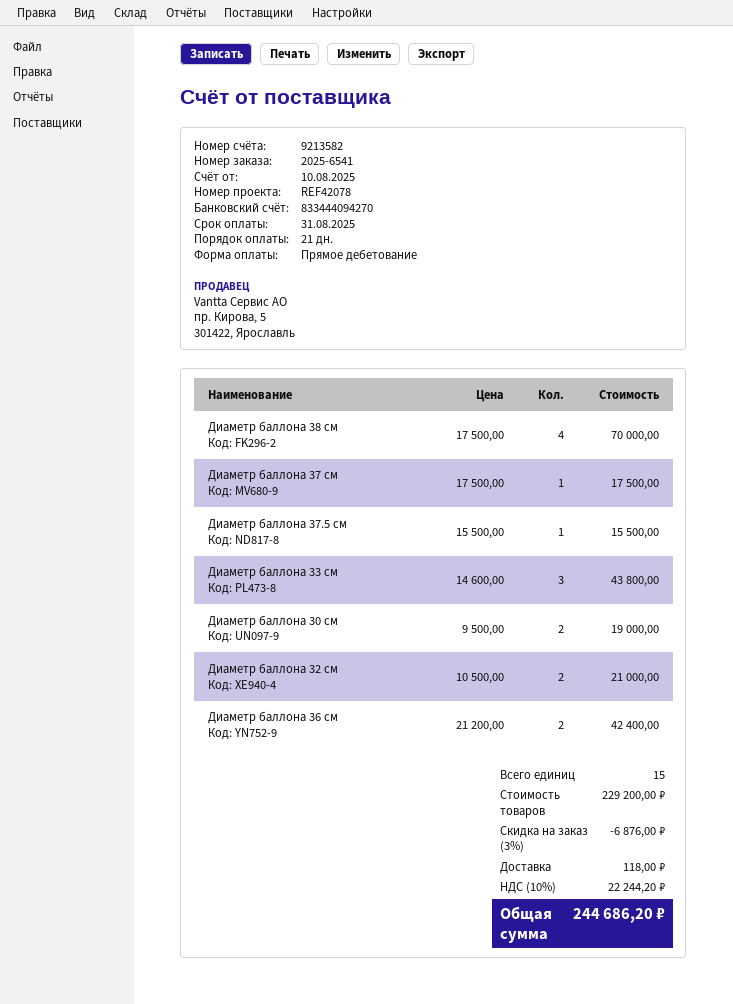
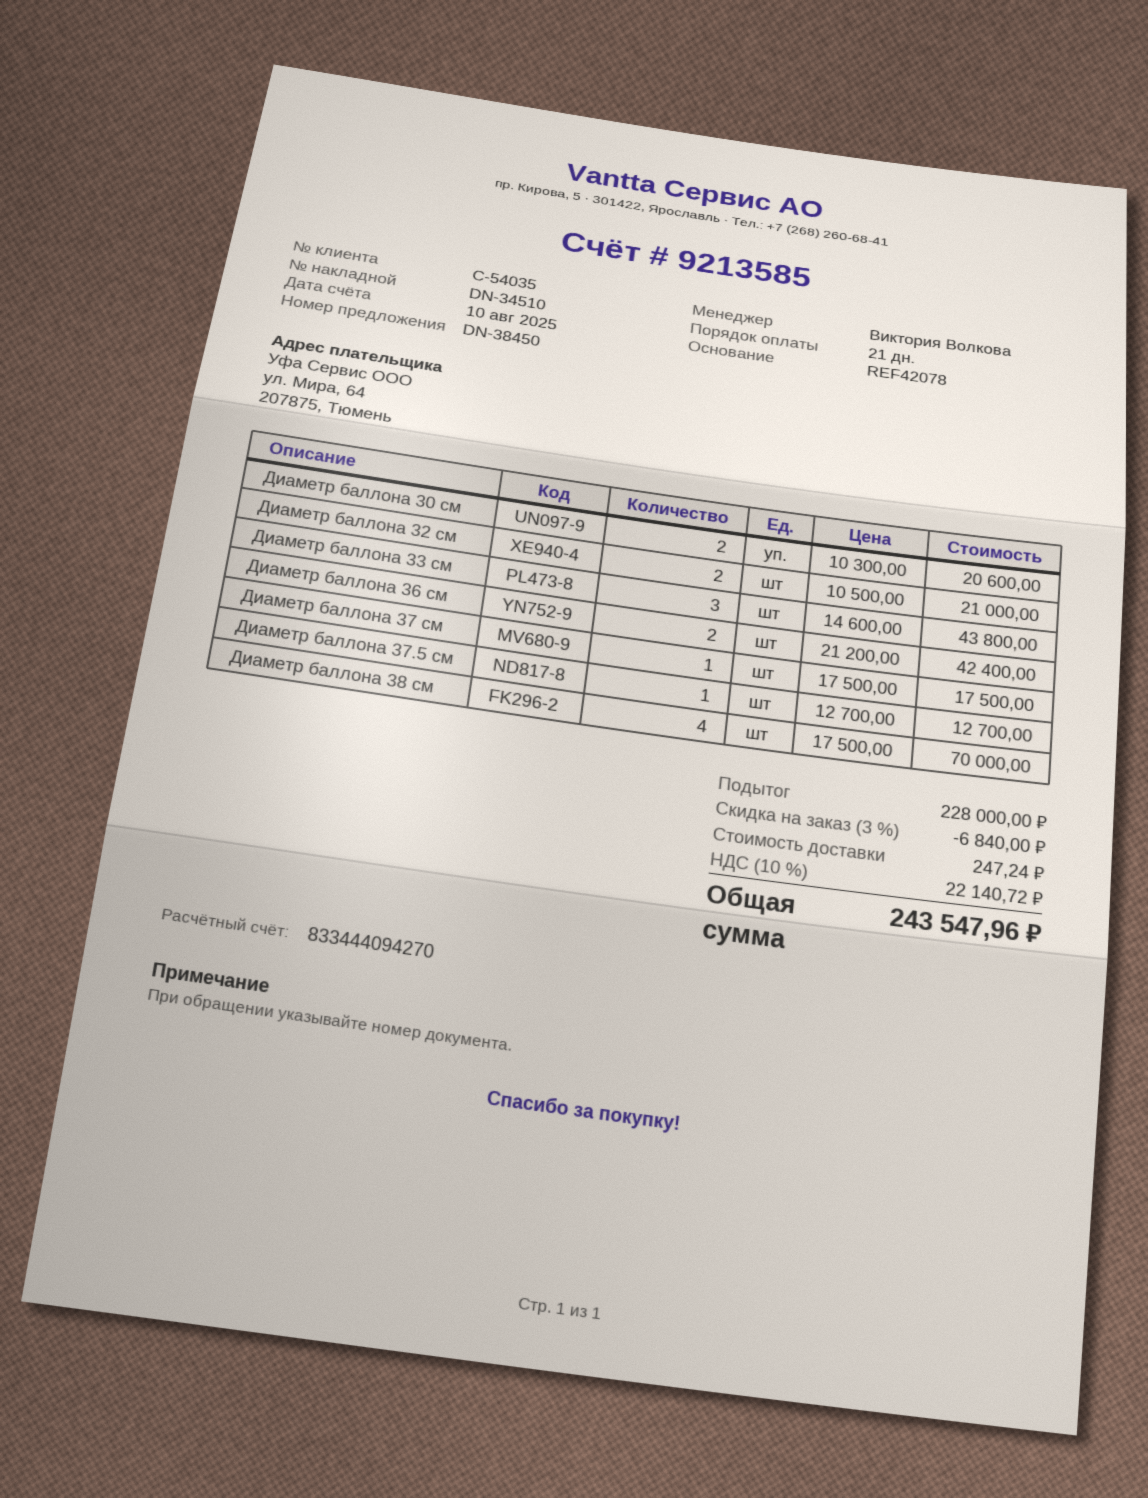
invoice number: 9213582 -> 9213585
Диаметр баллона 37.5 см: 1 x 15500.00 = 15500.00 -> 1 x 12700.00 = 12700.00
Диаметр баллона 30 см: 2 x 9500.00 = 19000.00 -> 2 x 10300.00 = 20600.00
subtotal: 229200.00 -> 228000.00
discount: 3% = 6876.00 -> 3% = 6840.00
shipping: 118.00 -> 247.24
tax: 10% = 22244.20 -> 10% = 22140.72
total: 244686.20 -> 243547.96

